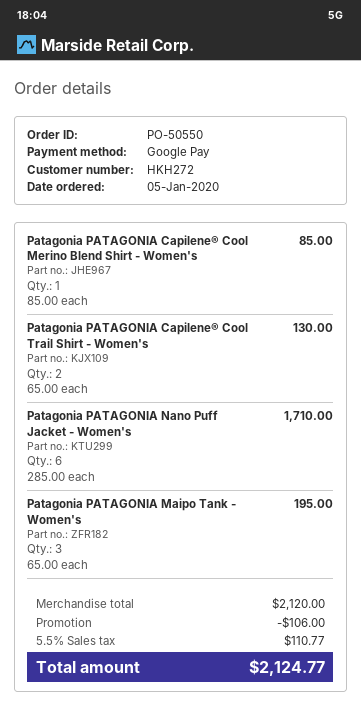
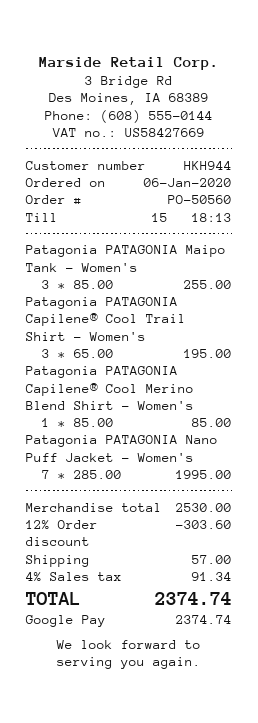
order number: PO-50550 -> PO-50560
order date: 2020-01-05 -> 2020-01-06
customer number: HKH272 -> HKH944
Patagonia PATAGONIA Capilene® Cool Trail Shirt - Women's: 2 x 65.00 = 130.00 -> 3 x 65.00 = 195.00
Patagonia PATAGONIA Nano Puff Jacket - Women's: 6 x 285.00 = 1710.00 -> 7 x 285.00 = 1995.00
Patagonia PATAGONIA Maipo Tank - Women's: 3 x 65.00 = 195.00 -> 3 x 85.00 = 255.00
subtotal: 2120.00 -> 2530.00
discount: 106.00 -> 303.60
shipping: none -> 57.00
tax: 5.5% = 110.77 -> 4% = 91.34
total: 2124.77 -> 2374.74

